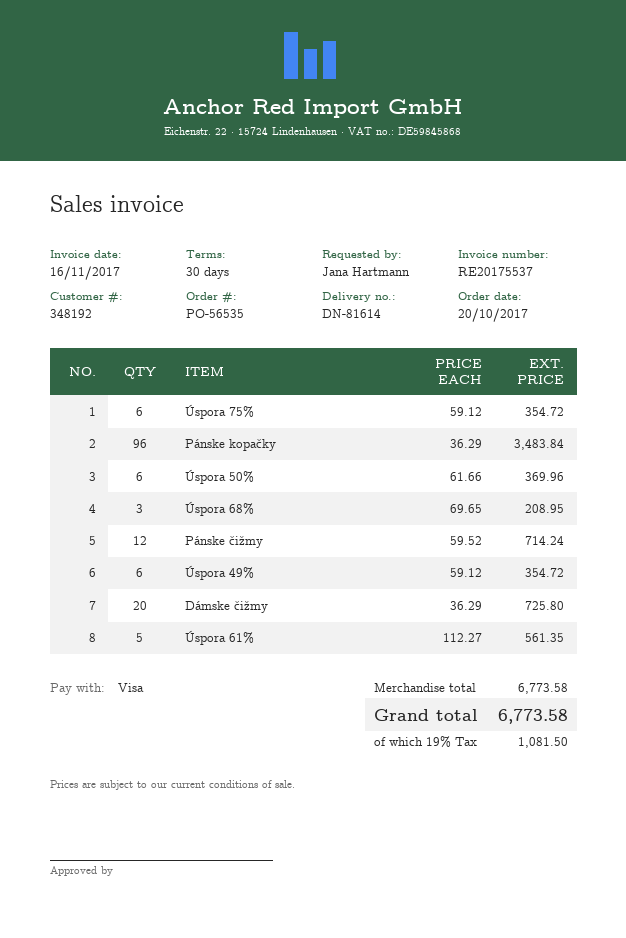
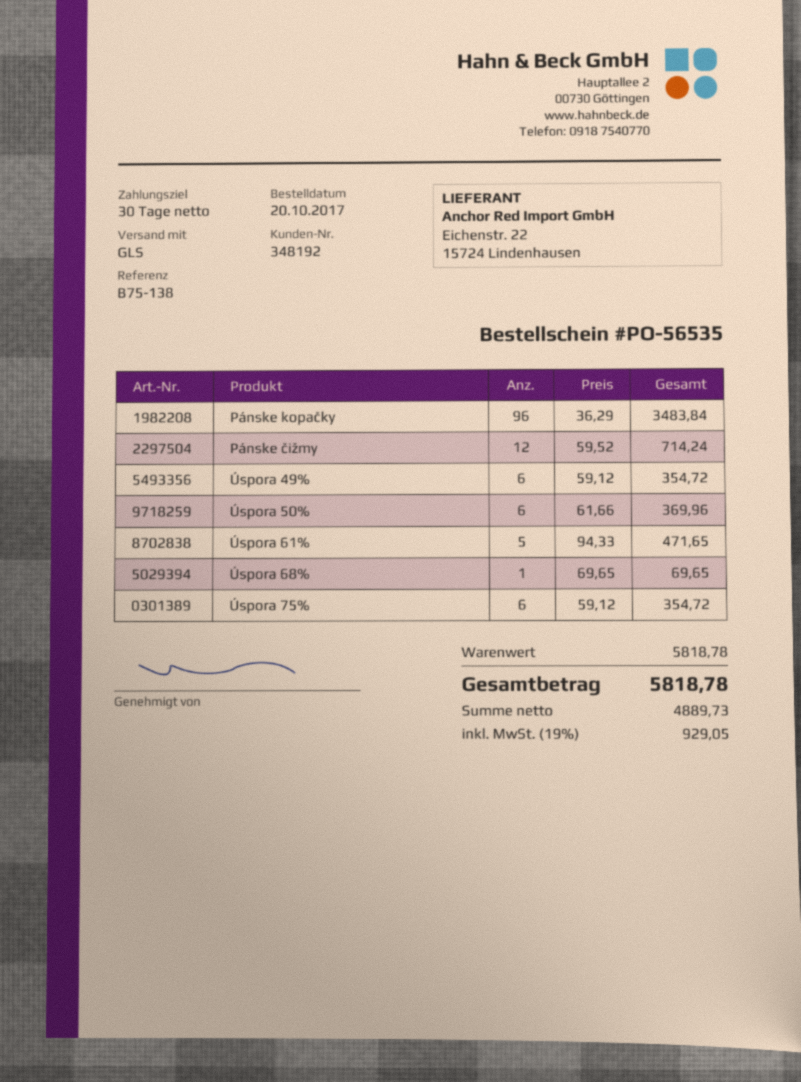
Úspora 68%: 3 x 69.65 = 208.95 -> 1 x 69.65 = 69.65
Dámske čižmy: 20 x 36.29 = 725.80 -> none
Úspora 61%: 5 x 112.27 = 561.35 -> 5 x 94.33 = 471.65
subtotal: 6773.58 -> 5818.78
tax: 19% = 1081.50 -> 19% = 929.05
total: 6773.58 -> 5818.78

